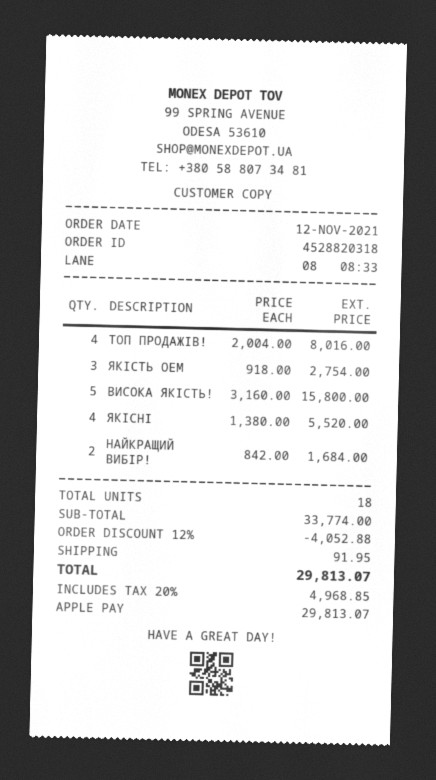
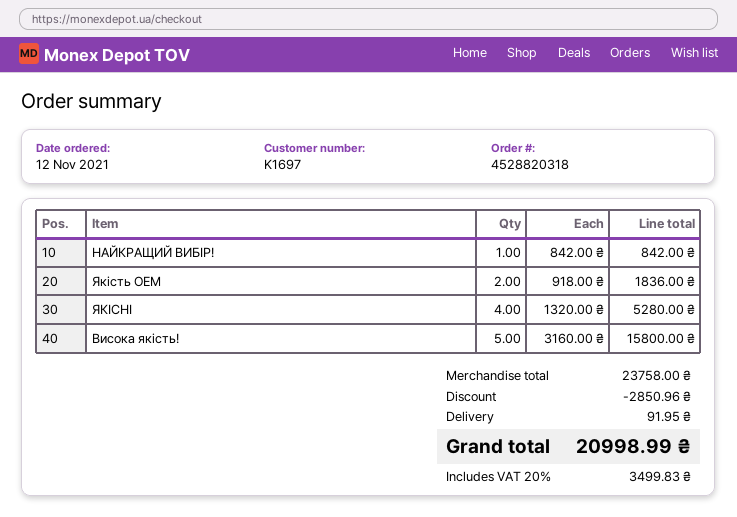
ТОП ПРОДАЖІВ!: 4 x 2004.00 = 8016.00 -> none
ЯКІСТЬ OEM: 3 x 918.00 = 2754.00 -> 2 x 918.00 = 1836.00
ЯКІСНІ: 4 x 1380.00 = 5520.00 -> 4 x 1320.00 = 5280.00
НАЙКРАЩИЙ ВИБІР!: 2 x 842.00 = 1684.00 -> 1 x 842.00 = 842.00
subtotal: 33774.00 -> 23758.00
discount: 4052.88 -> 2850.96
tax: 20% = 4968.85 -> 20% = 3499.83
total: 29813.07 -> 20998.99

